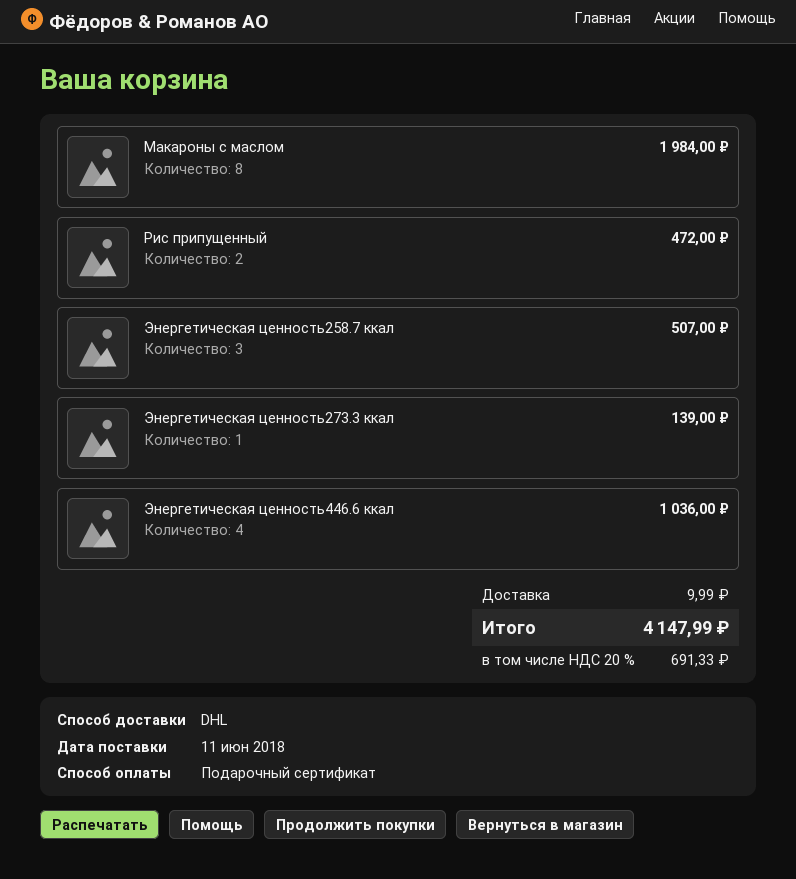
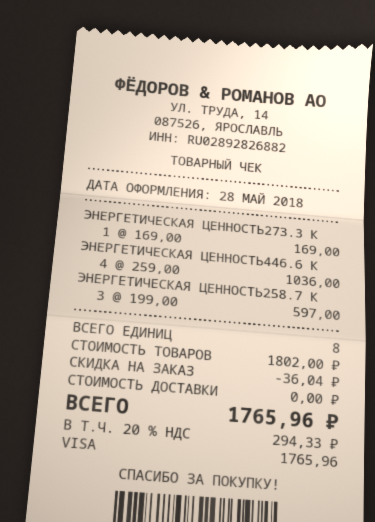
payment method: gift card -> Visa
Макароны с маслом: 8 for 1984.00 -> none
Рис припущенный: 2 for 472.00 -> none
Энергетическая ценность258.7 ккал: 3 for 507.00 -> 3 for 597.00
Энергетическая ценность273.3 ккал: 1 for 139.00 -> 1 for 169.00
discount: none -> 36.04
shipping: 9.99 -> 0.00
tax: 20% = 691.33 -> 20% = 294.33
total: 4147.99 -> 1765.96

